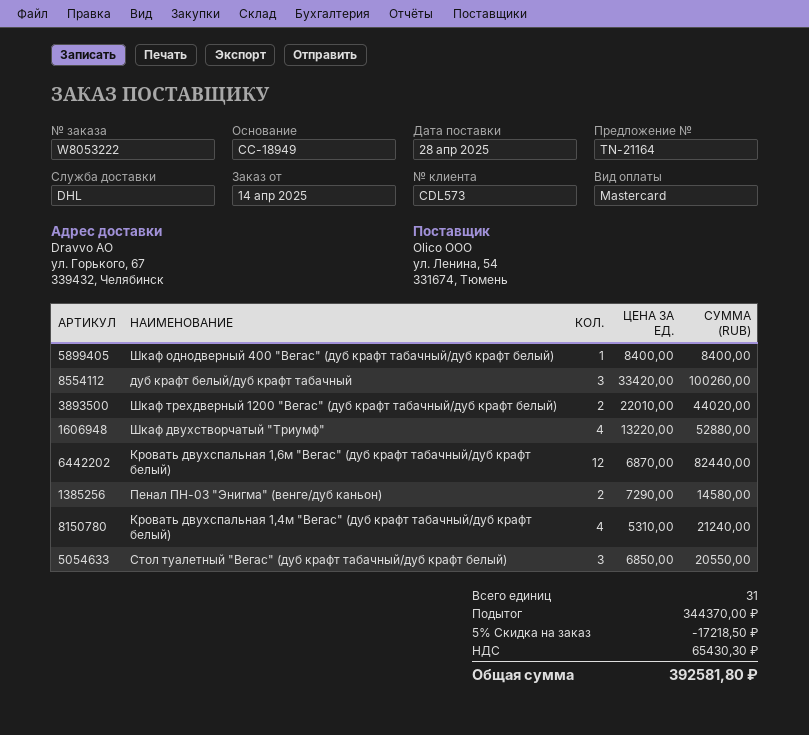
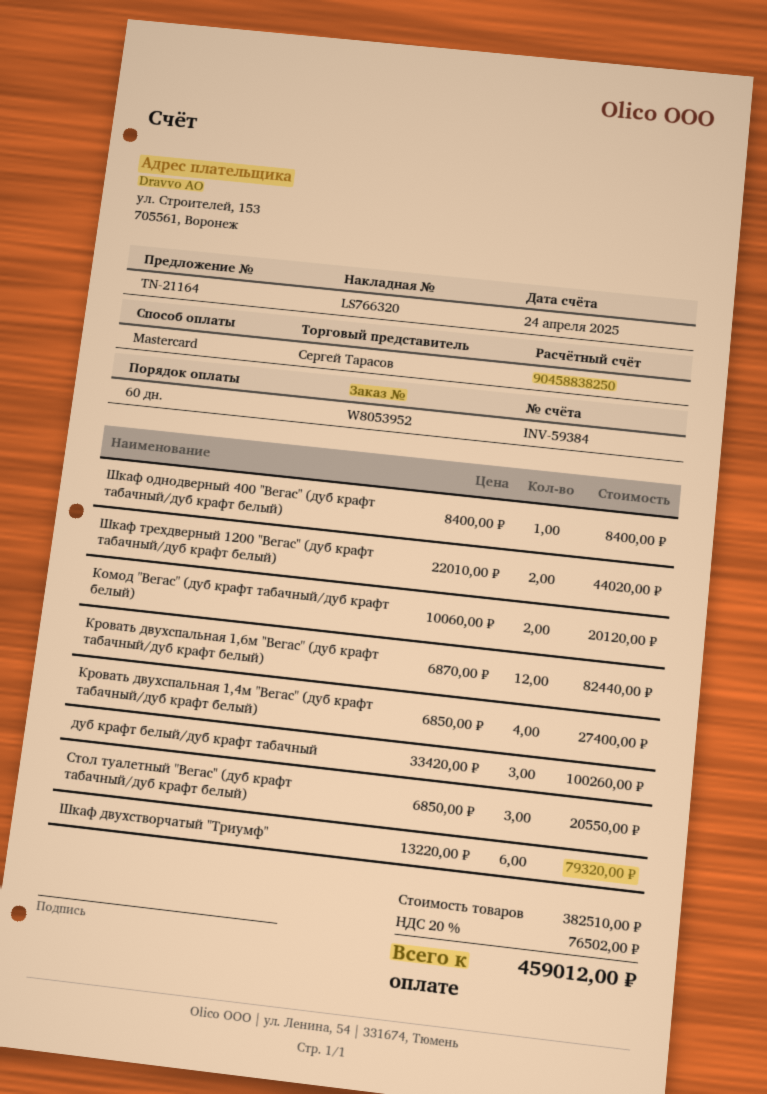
order number: W8053222 -> W8053952
Шкаф двухстворчатый "Триумф": 4 x 13220.00 = 52880.00 -> 6 x 13220.00 = 79320.00
Пенал ПН-03 "Энигма" (венге/дуб каньон): 2 x 7290.00 = 14580.00 -> none
Кровать двухспальная 1,4м "Вегас" (дуб крафт табачный/дуб крафт белый): 4 x 5310.00 = 21240.00 -> 4 x 6850.00 = 27400.00
Комод "Вегас" (дуб крафт табачный/дуб крафт белый): none -> 2 x 10060.00 = 20120.00
subtotal: 344370.00 -> 382510.00
discount: 5% = 17218.50 -> none
tax: 65430.30 -> 76502.00
total: 392581.80 -> 459012.00

